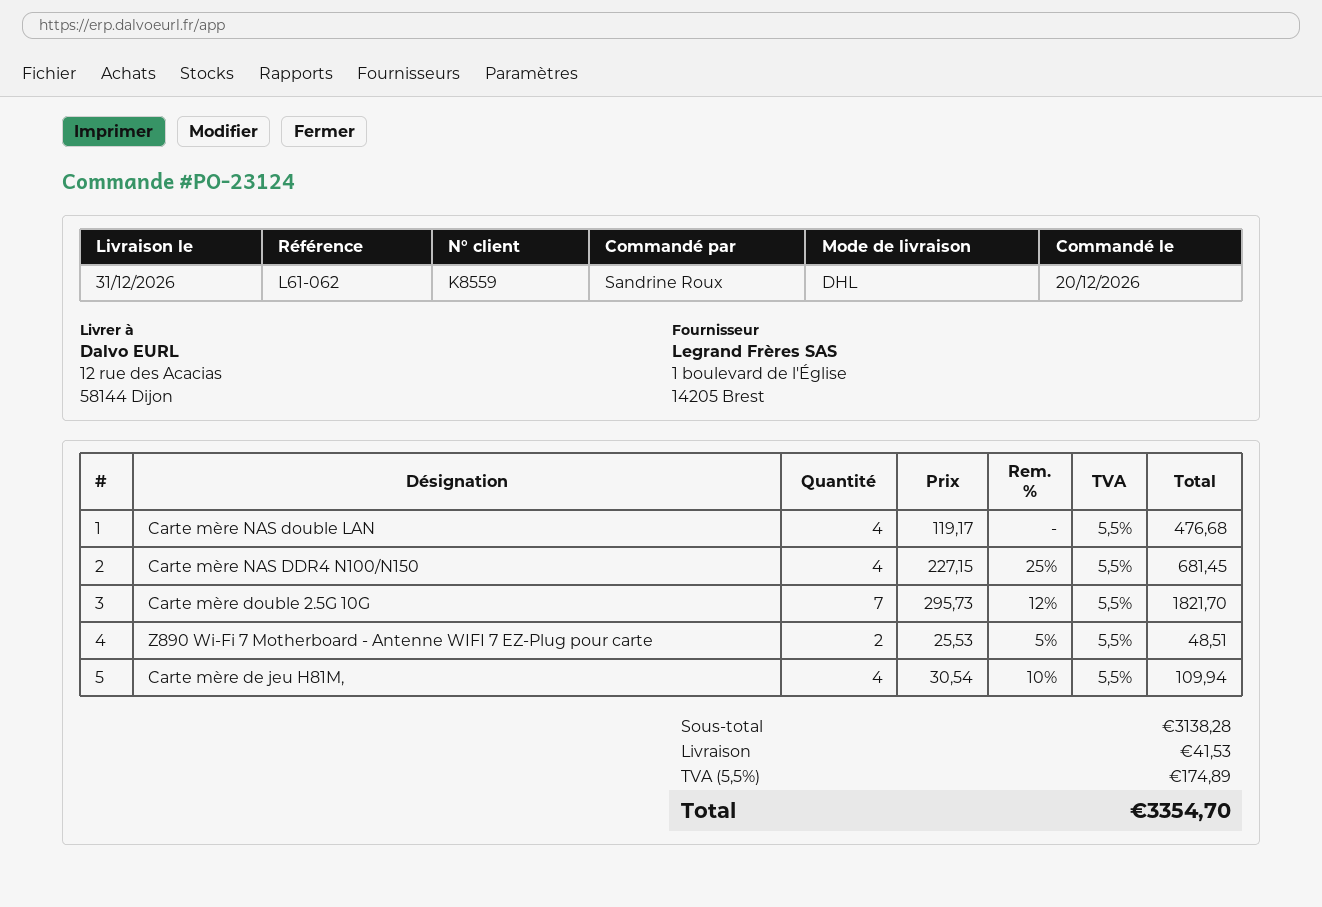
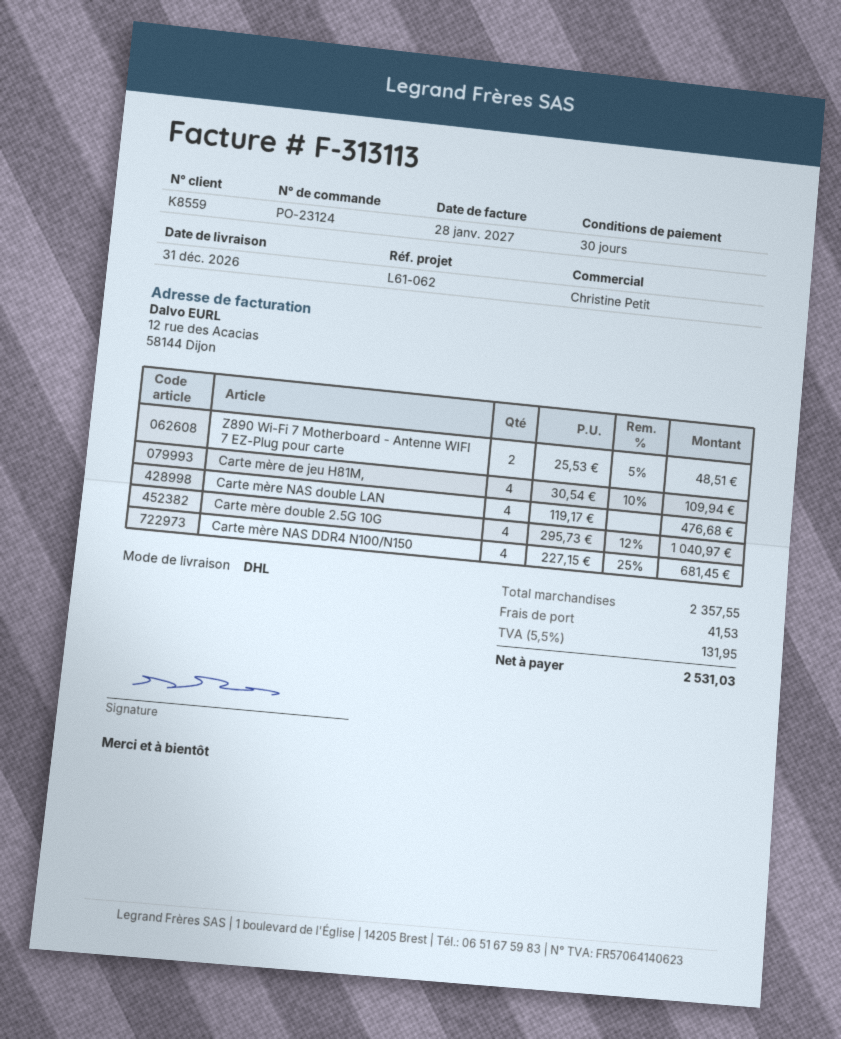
Carte mère double 2.5G 10G: 7 x 295.73 - 12% = 1821.70 -> 4 x 295.73 - 12% = 1040.97
subtotal: 3138.28 -> 2357.55
tax: 5.5% = 174.89 -> 5.5% = 131.95
total: 3354.70 -> 2531.03

